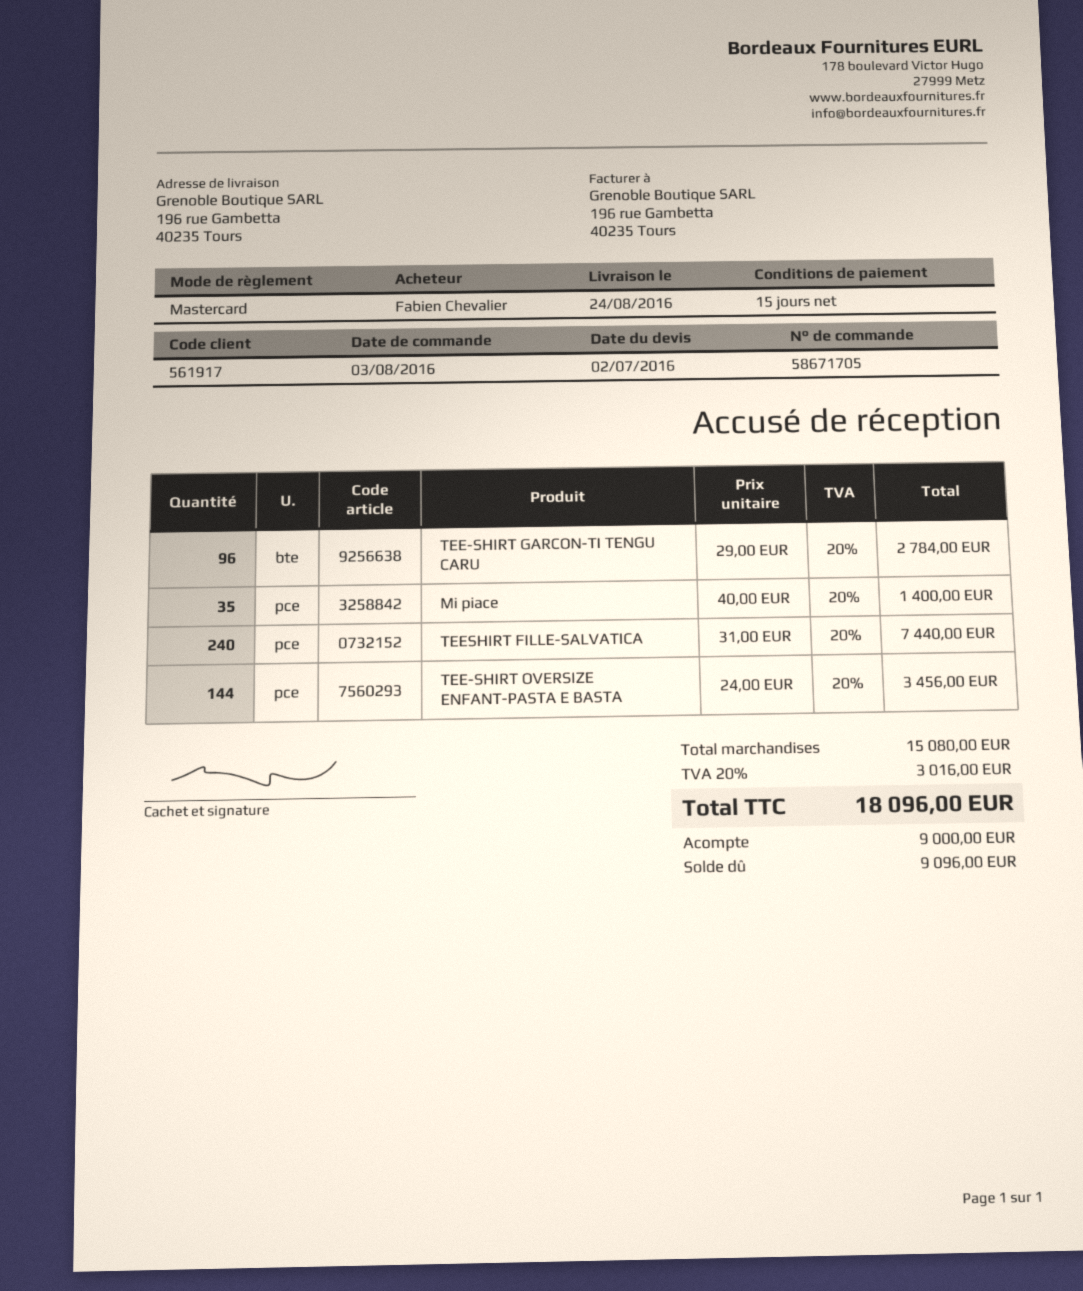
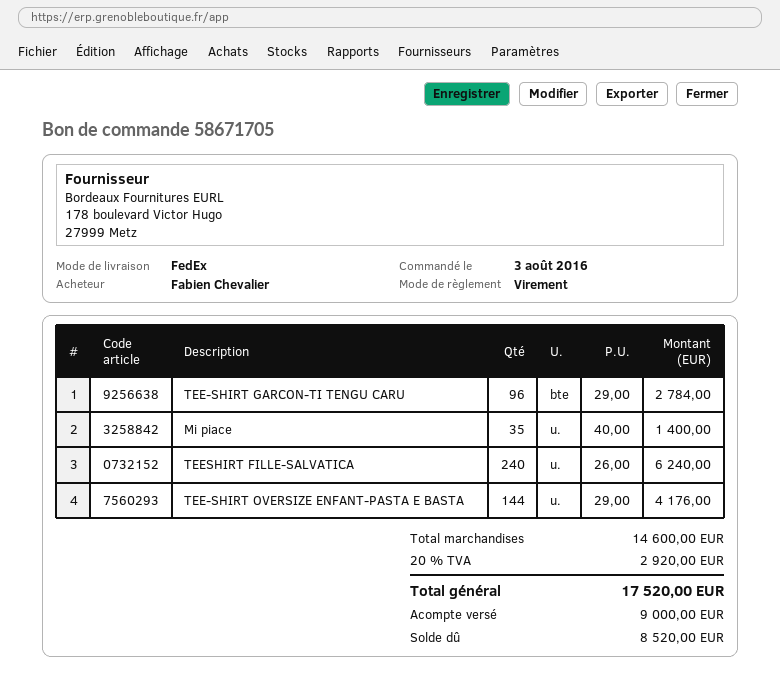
payment method: Mastercard -> bank transfer
TEESHIRT FILLE-SALVATICA: 240 x 31.00 = 7440.00 -> 240 x 26.00 = 6240.00
TEE-SHIRT OVERSIZE ENFANT-PASTA E BASTA: 144 x 24.00 = 3456.00 -> 144 x 29.00 = 4176.00
subtotal: 15080.00 -> 14600.00
tax: 20% = 3016.00 -> 20% = 2920.00
total: 18096.00 -> 17520.00
balance: 9096.00 -> 8520.00

